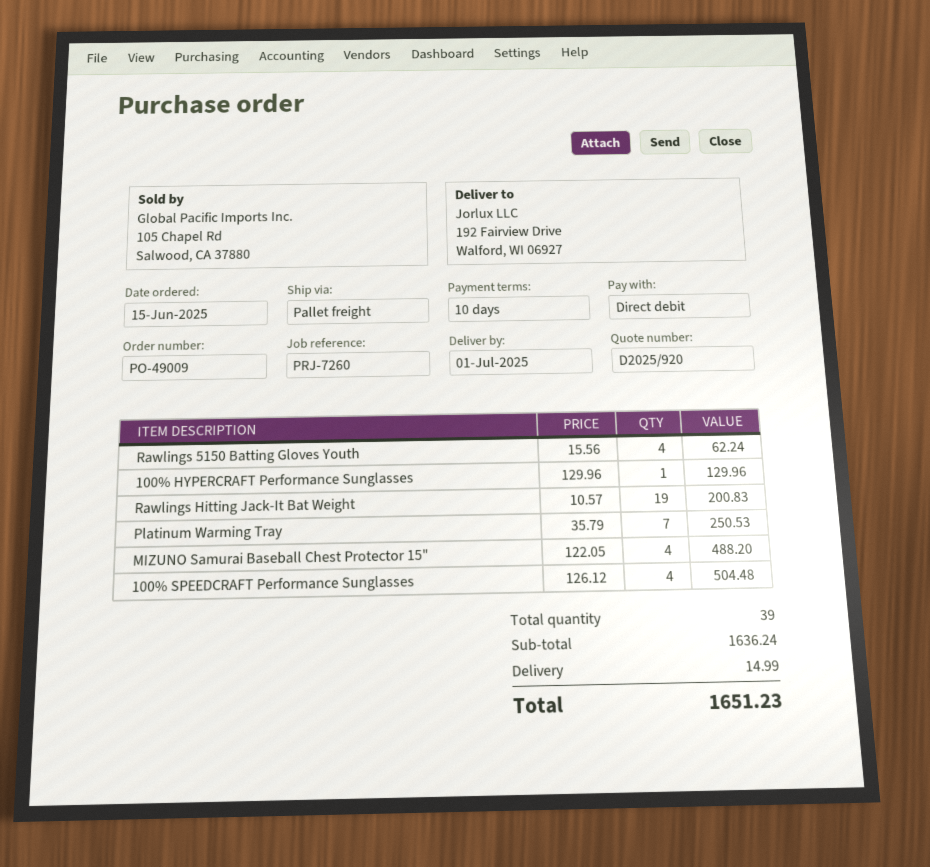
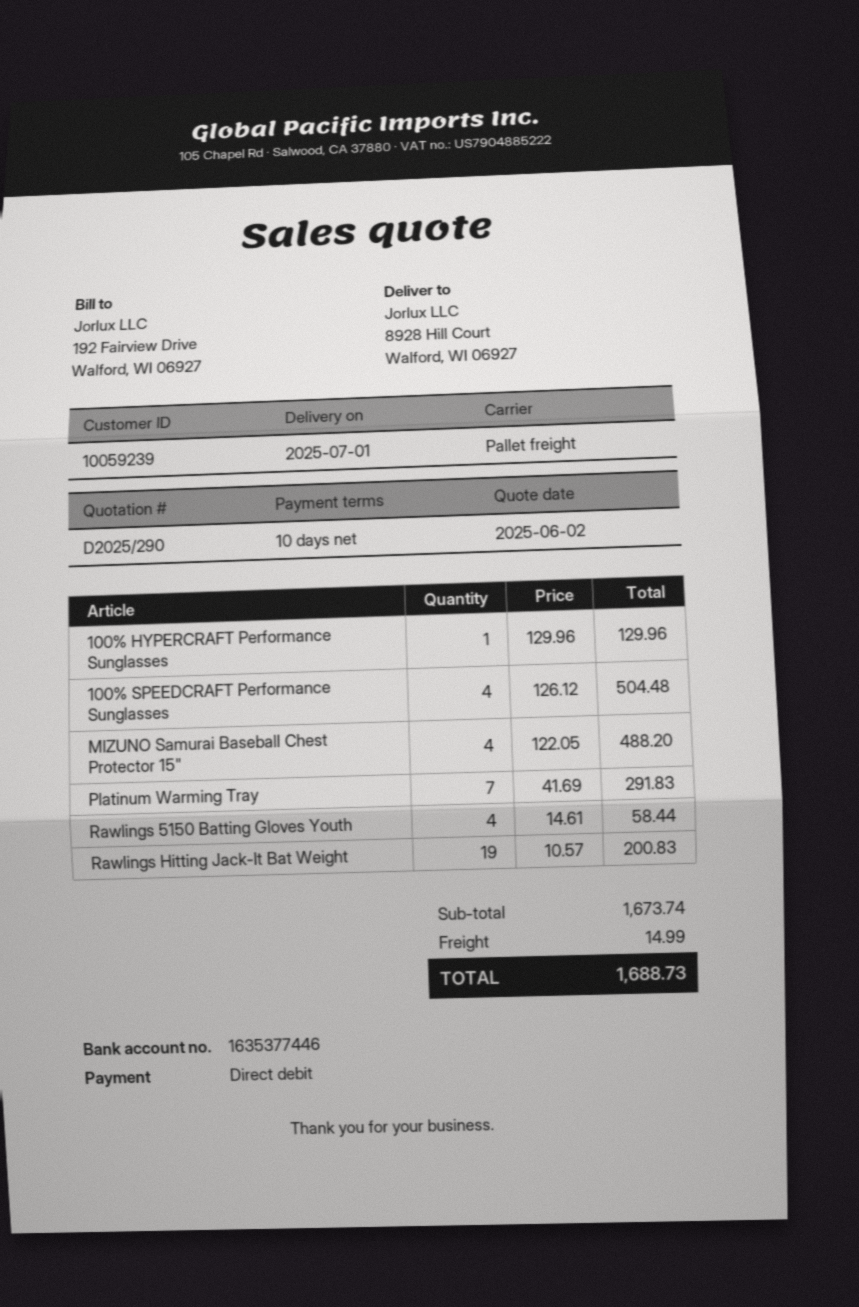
quote number: D2025/920 -> D2025/290
ship to: 192 Fairview Drive, Walford, WI 06927 -> 8928 Hill Court, Walford, WI 06927
Rawlings 5150 Batting Gloves Youth: 4 x 15.56 = 62.24 -> 4 x 14.61 = 58.44
Platinum Warming Tray: 7 x 35.79 = 250.53 -> 7 x 41.69 = 291.83
subtotal: 1636.24 -> 1673.74
total: 1651.23 -> 1688.73

